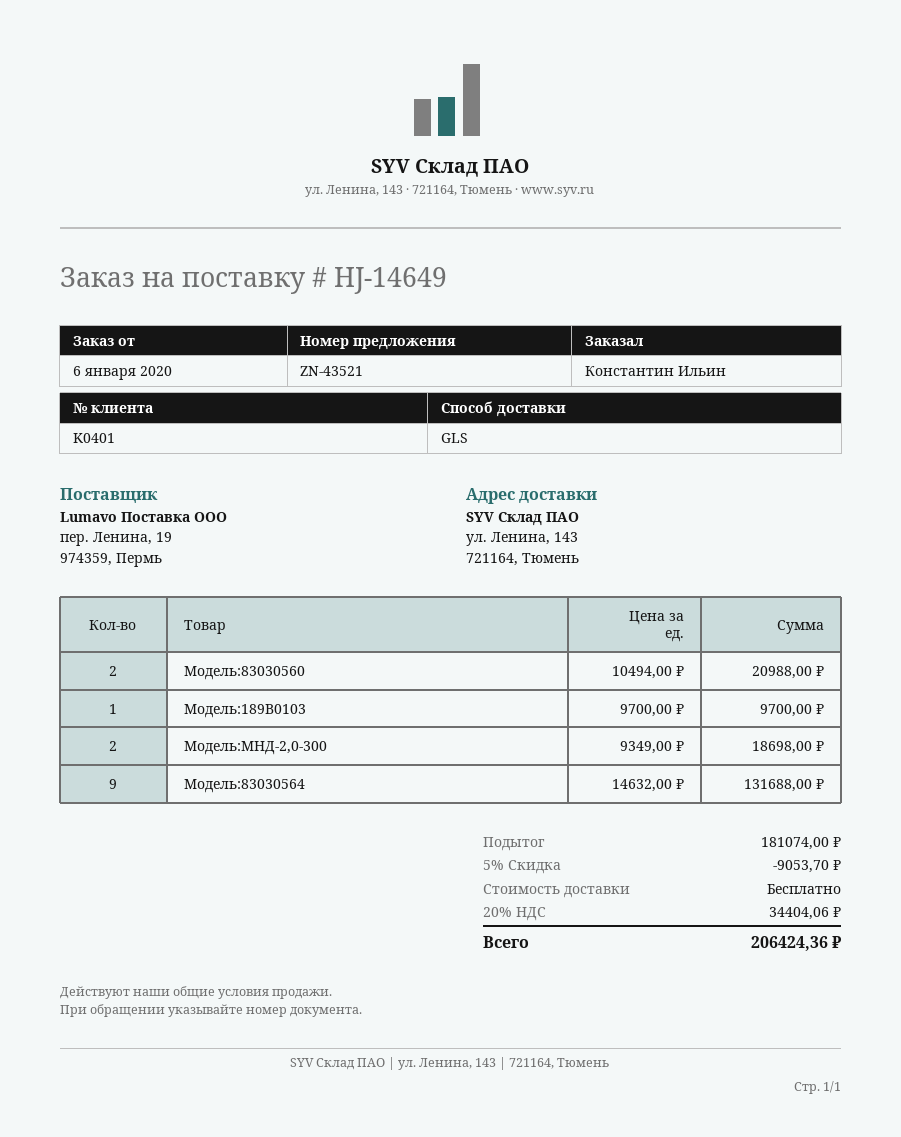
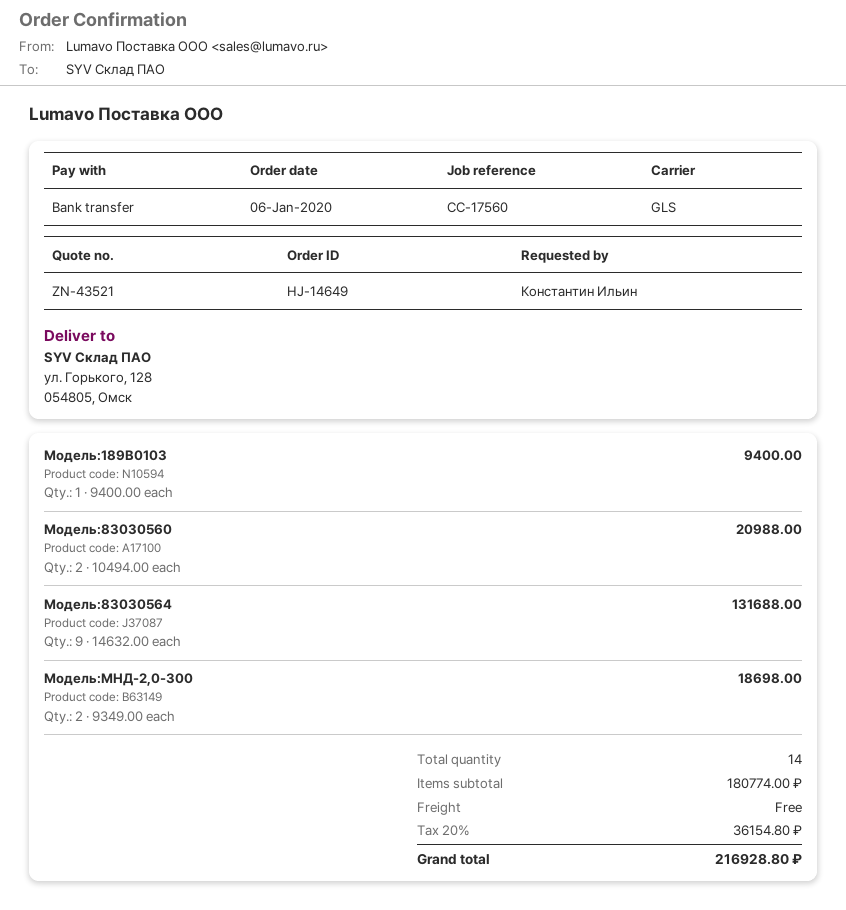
ship to: ул. Ленина, 143, 721164, Тюмень -> ул. Горького, 128, 054805, Омск
Модель:189B0103: 1 x 9700.00 = 9700.00 -> 1 x 9400.00 = 9400.00
subtotal: 181074.00 -> 180774.00
discount: 5% = 9053.70 -> none
tax: 20% = 34404.06 -> 20% = 36154.80
total: 206424.36 -> 216928.80

